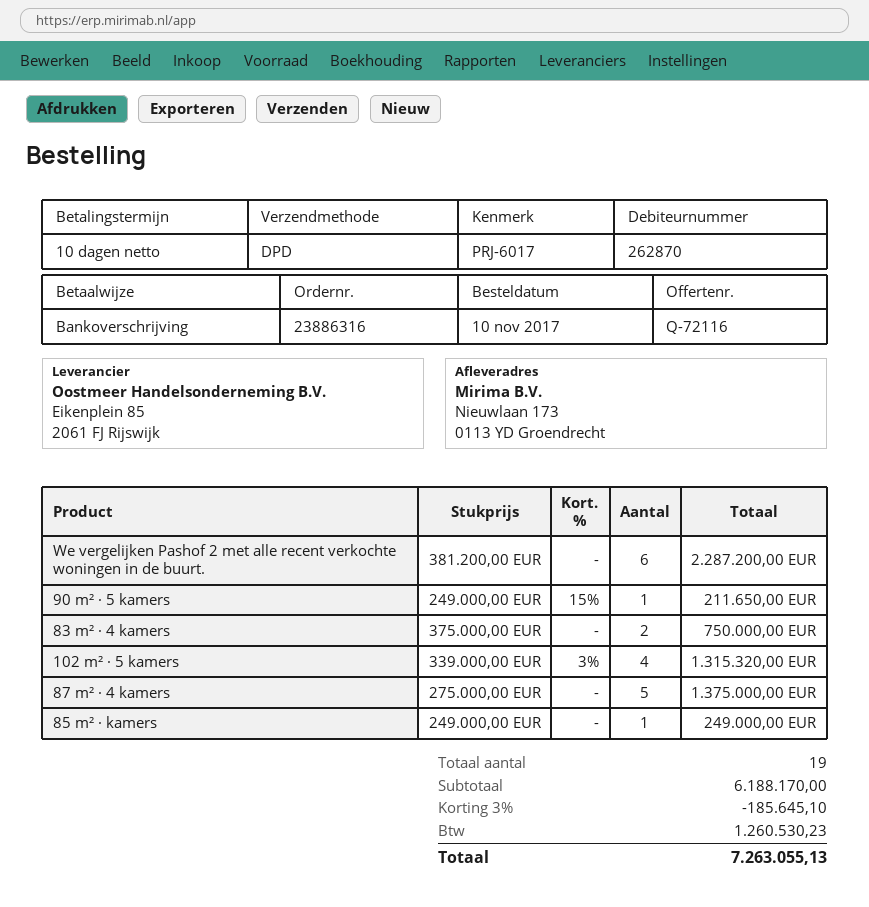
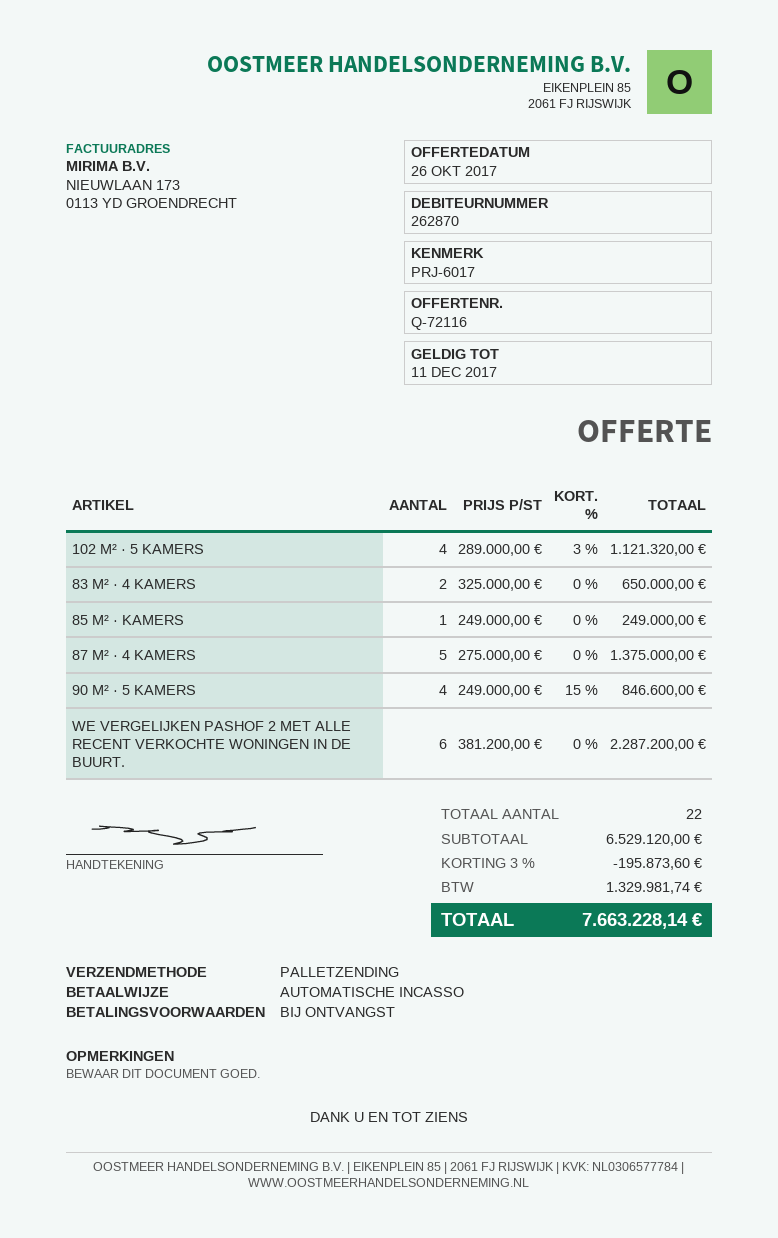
payment terms: 10 days -> on receipt
payment method: bank transfer -> direct debit
shipping method: DPD -> pallet freight
90 m² · 5 kamers: 1 x 249000.00 - 15% = 211650.00 -> 4 x 249000.00 - 15% = 846600.00
83 m² · 4 kamers: 2 x 375000.00 = 750000.00 -> 2 x 325000.00 = 650000.00
102 m² · 5 kamers: 4 x 339000.00 - 3% = 1315320.00 -> 4 x 289000.00 - 3% = 1121320.00
total quantity: 19 -> 22
subtotal: 6188170.00 -> 6529120.00
discount: 3% = 185645.10 -> 3% = 195873.60
tax: 1260530.23 -> 1329981.74
total: 7263055.13 -> 7663228.14

